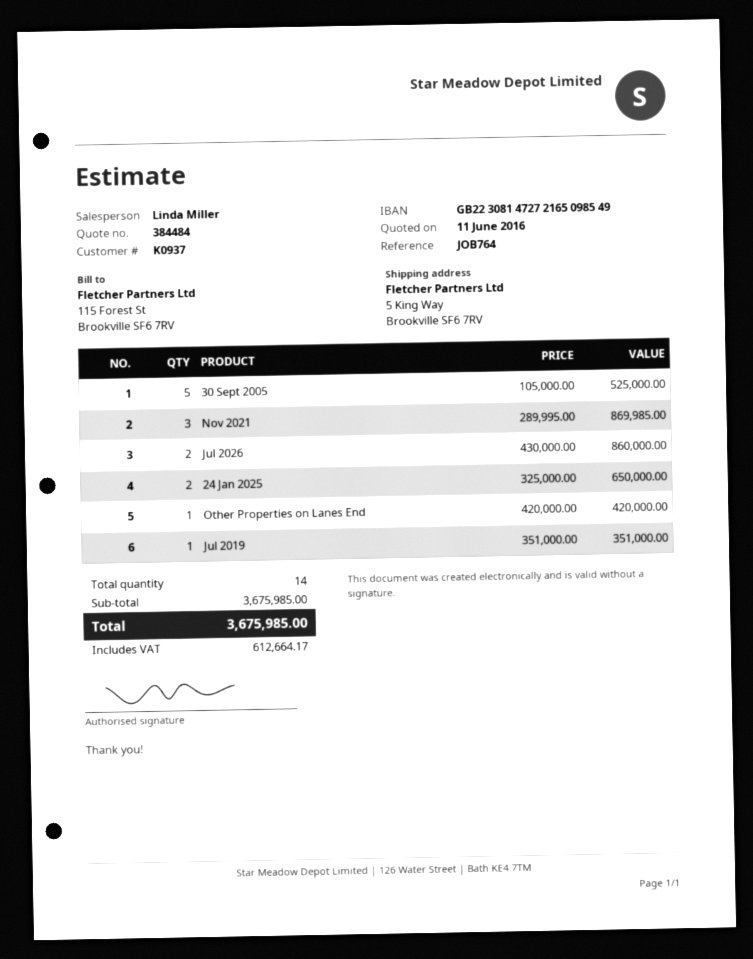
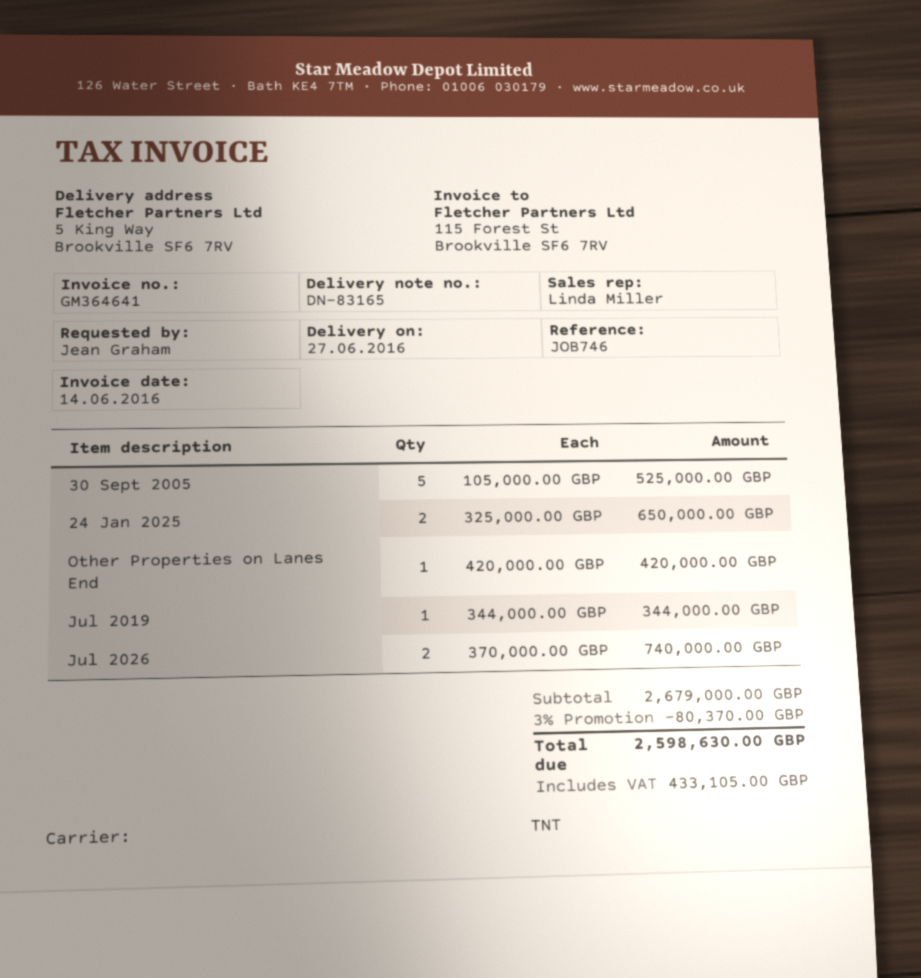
reference: JOB764 -> JOB746
Nov 2021: 3 x 289995.00 = 869985.00 -> none
Jul 2026: 2 x 430000.00 = 860000.00 -> 2 x 370000.00 = 740000.00
Jul 2019: 1 x 351000.00 = 351000.00 -> 1 x 344000.00 = 344000.00
subtotal: 3675985.00 -> 2679000.00
discount: none -> 3% = 80370.00
tax: 612664.17 -> 433105.00
total: 3675985.00 -> 2598630.00

